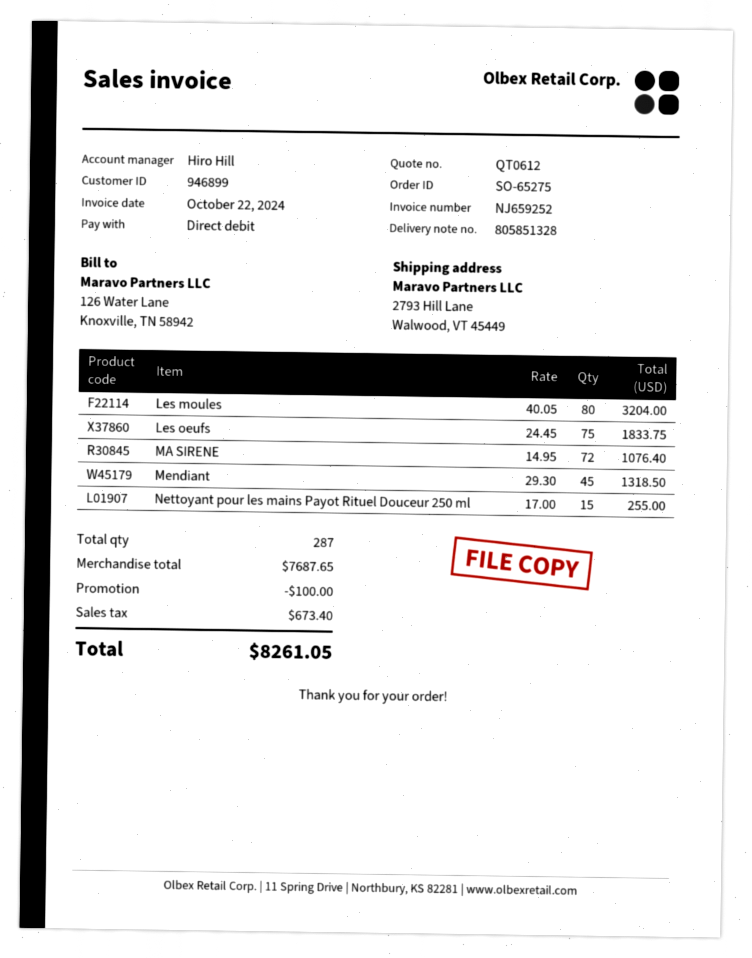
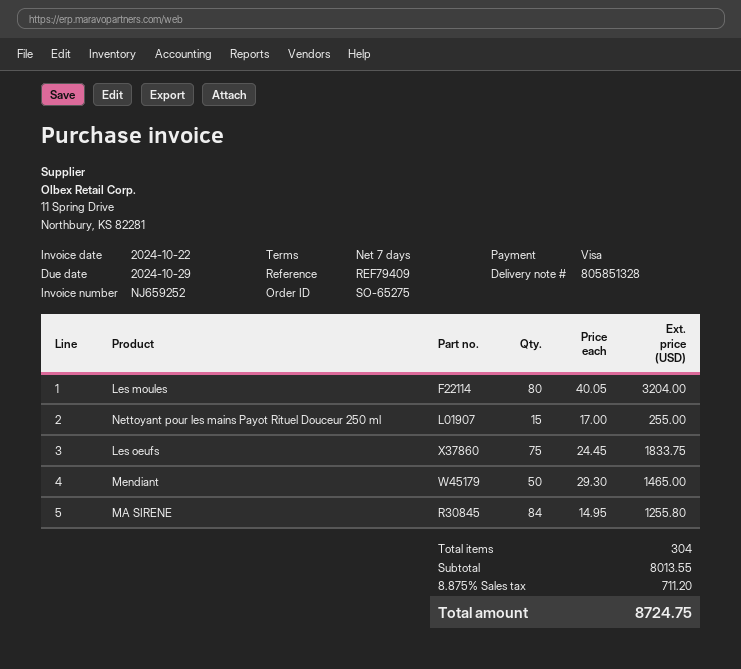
payment method: direct debit -> Visa
MA SIRENE: 72 x 14.95 = 1076.40 -> 84 x 14.95 = 1255.80
Mendiant: 45 x 29.30 = 1318.50 -> 50 x 29.30 = 1465.00
total quantity: 287 -> 304
subtotal: 7687.65 -> 8013.55
discount: 100.00 -> none
tax: 673.40 -> 711.20
total: 8261.05 -> 8724.75

